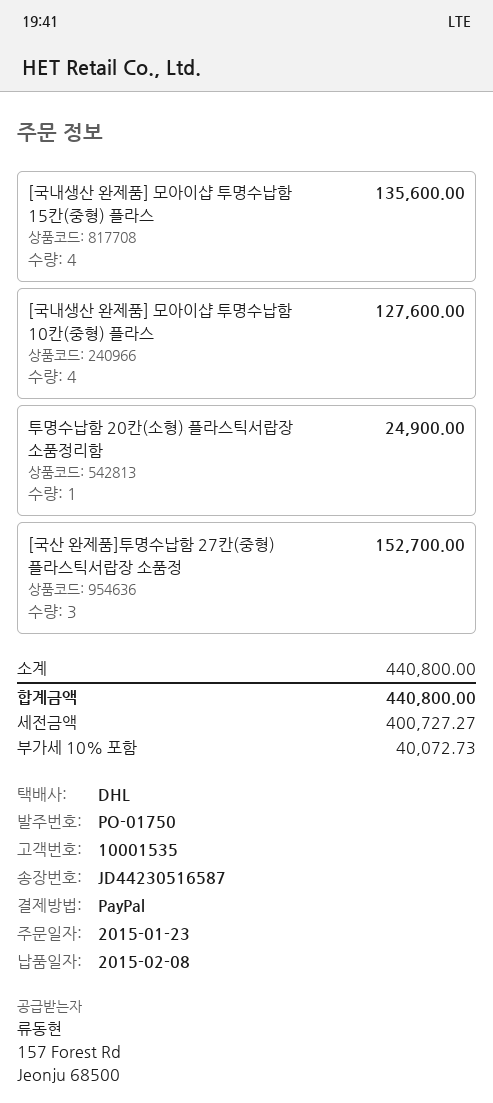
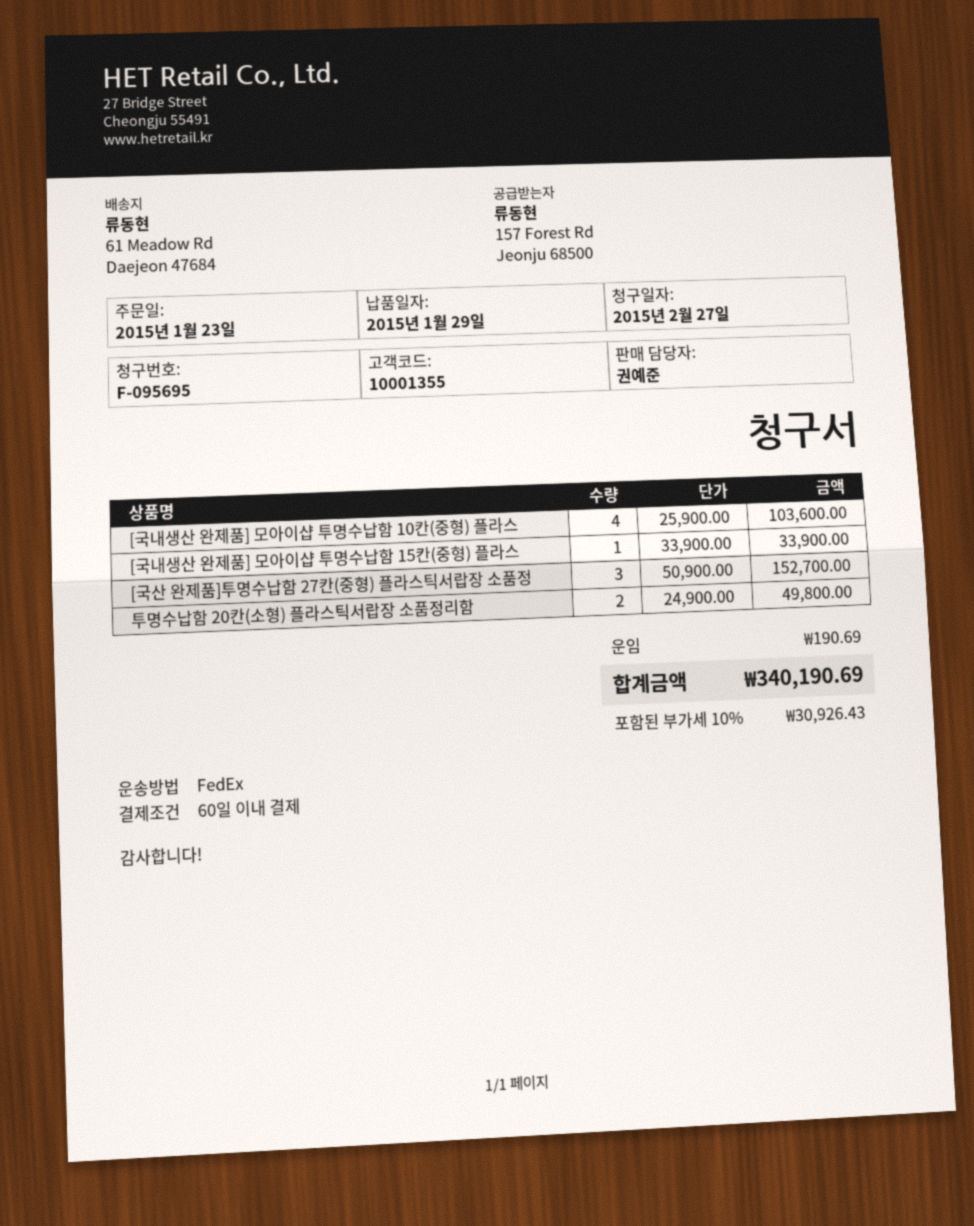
delivery date: 2015-02-08 -> 2015-01-29
customer number: 10001535 -> 10001355
shipping method: DHL -> FedEx
[국내생산 완제품] 모아이샵 투명수납함 15칸(중형) 플라스: 4 for 135600.00 -> 1 for 33900.00
[국내생산 완제품] 모아이샵 투명수납함 10칸(중형) 플라스: 4 for 127600.00 -> 4 for 103600.00
투명수납함 20칸(소형) 플라스틱서랍장 소품정리함: 1 for 24900.00 -> 2 for 49800.00
shipping: none -> 190.69
tax: 10% = 40072.73 -> 10% = 30926.43
total: 440800.00 -> 340190.69

